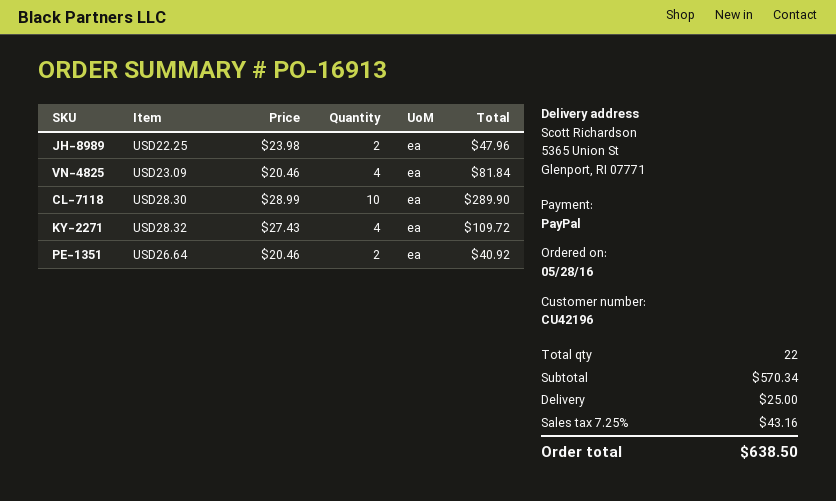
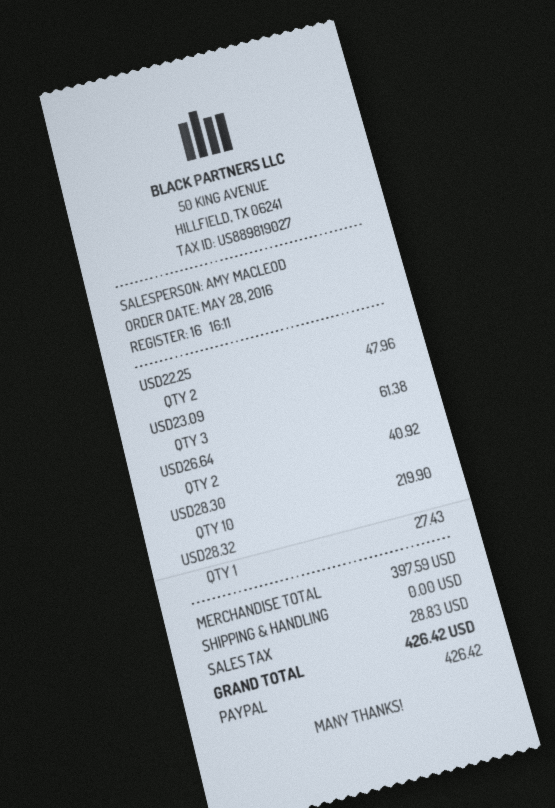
USD23.09: 4 for 81.84 -> 3 for 61.38
USD28.30: 10 for 289.90 -> 10 for 219.90
USD28.32: 4 for 109.72 -> 1 for 27.43
subtotal: 570.34 -> 397.59
shipping: 25.00 -> 0.00
tax: 43.16 -> 28.83
total: 638.50 -> 426.42

